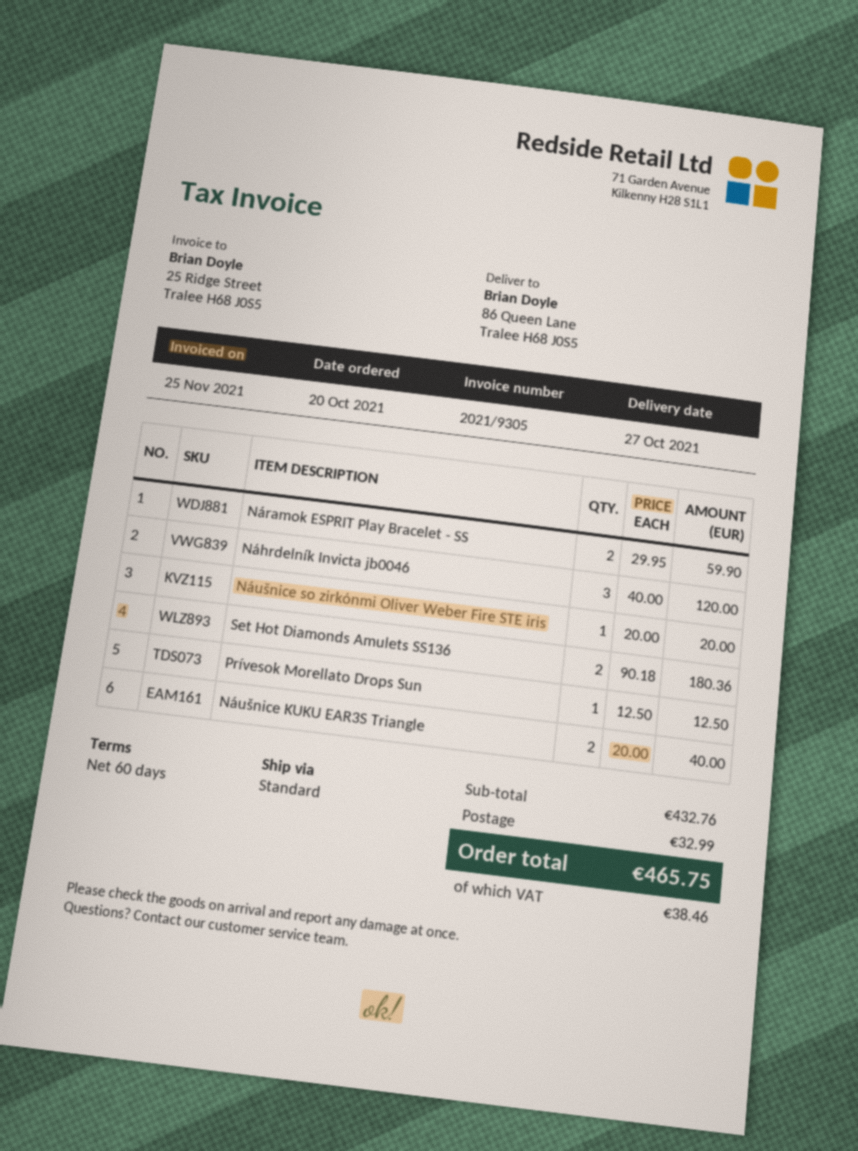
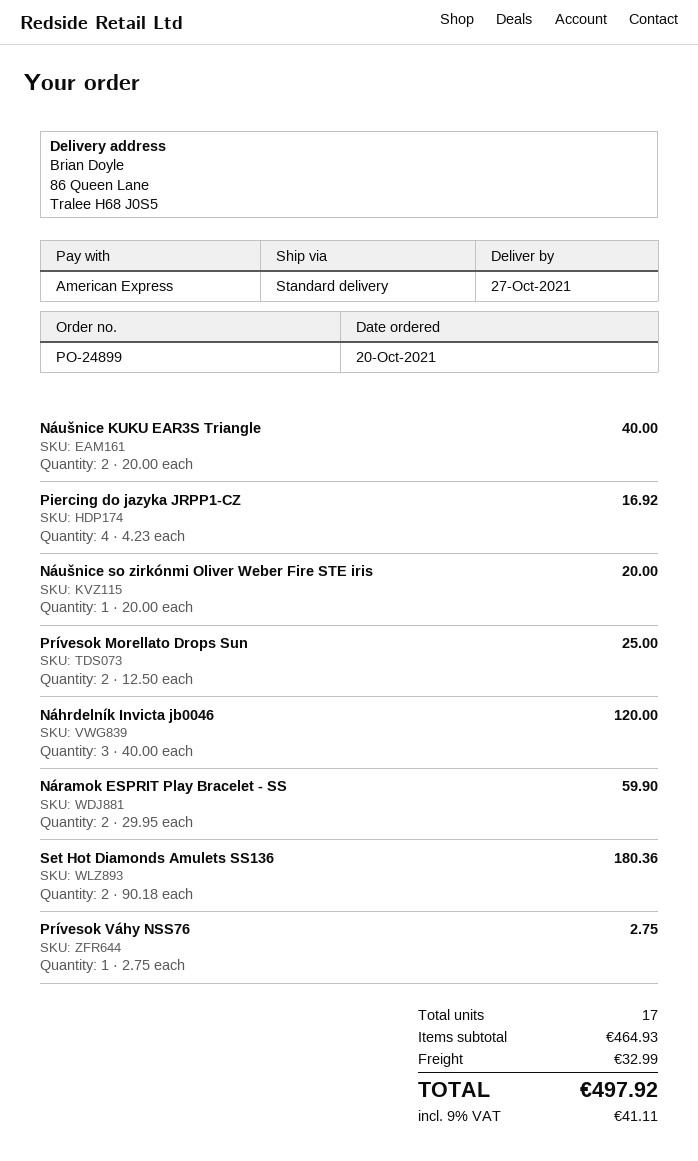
Prívesok Morellato Drops Sun: 1 x 12.50 = 12.50 -> 2 x 12.50 = 25.00
Piercing do jazyka JRPP1-CZ: none -> 4 x 4.23 = 16.92
Prívesok Váhy NSS76: none -> 1 x 2.75 = 2.75
subtotal: 432.76 -> 464.93
tax: 38.46 -> 41.11
total: 465.75 -> 497.92

